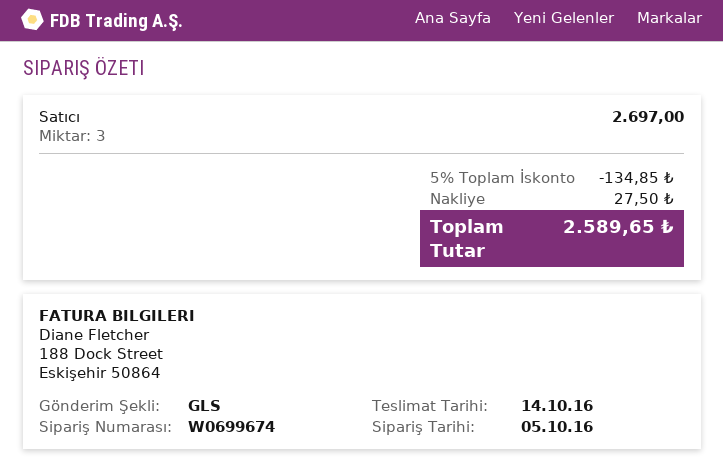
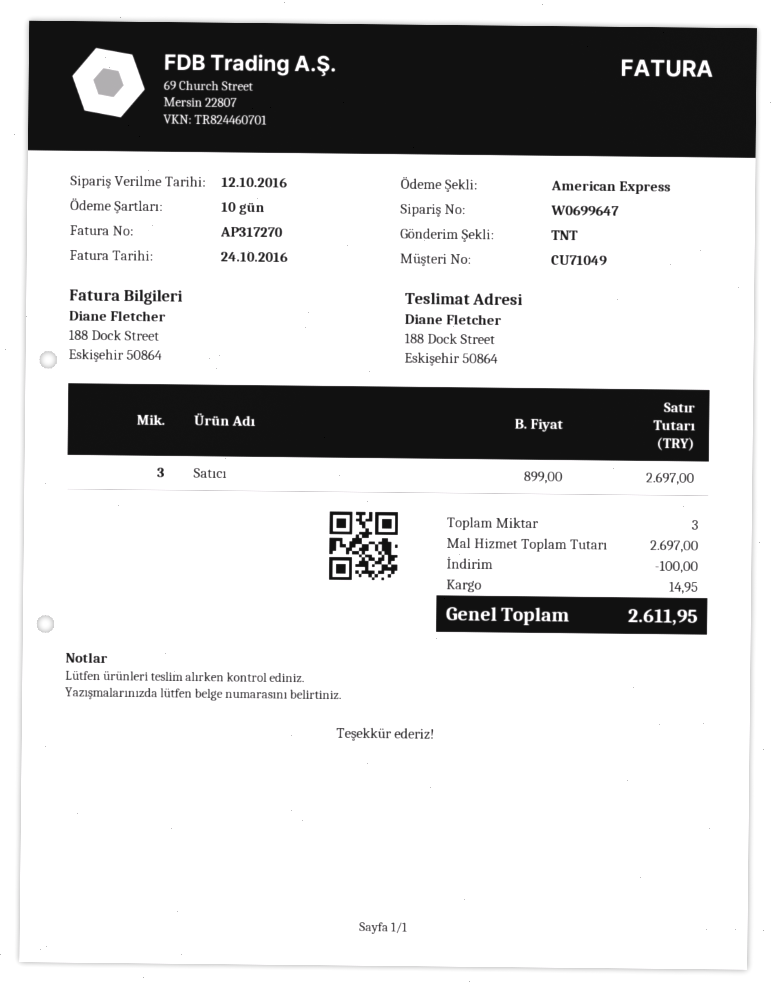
order number: W0699674 -> W0699647
order date: 2016-10-05 -> 2016-10-12
shipping method: GLS -> TNT
discount: 134.85 -> 100.00
shipping: 27.50 -> 14.95
total: 2589.65 -> 2611.95

